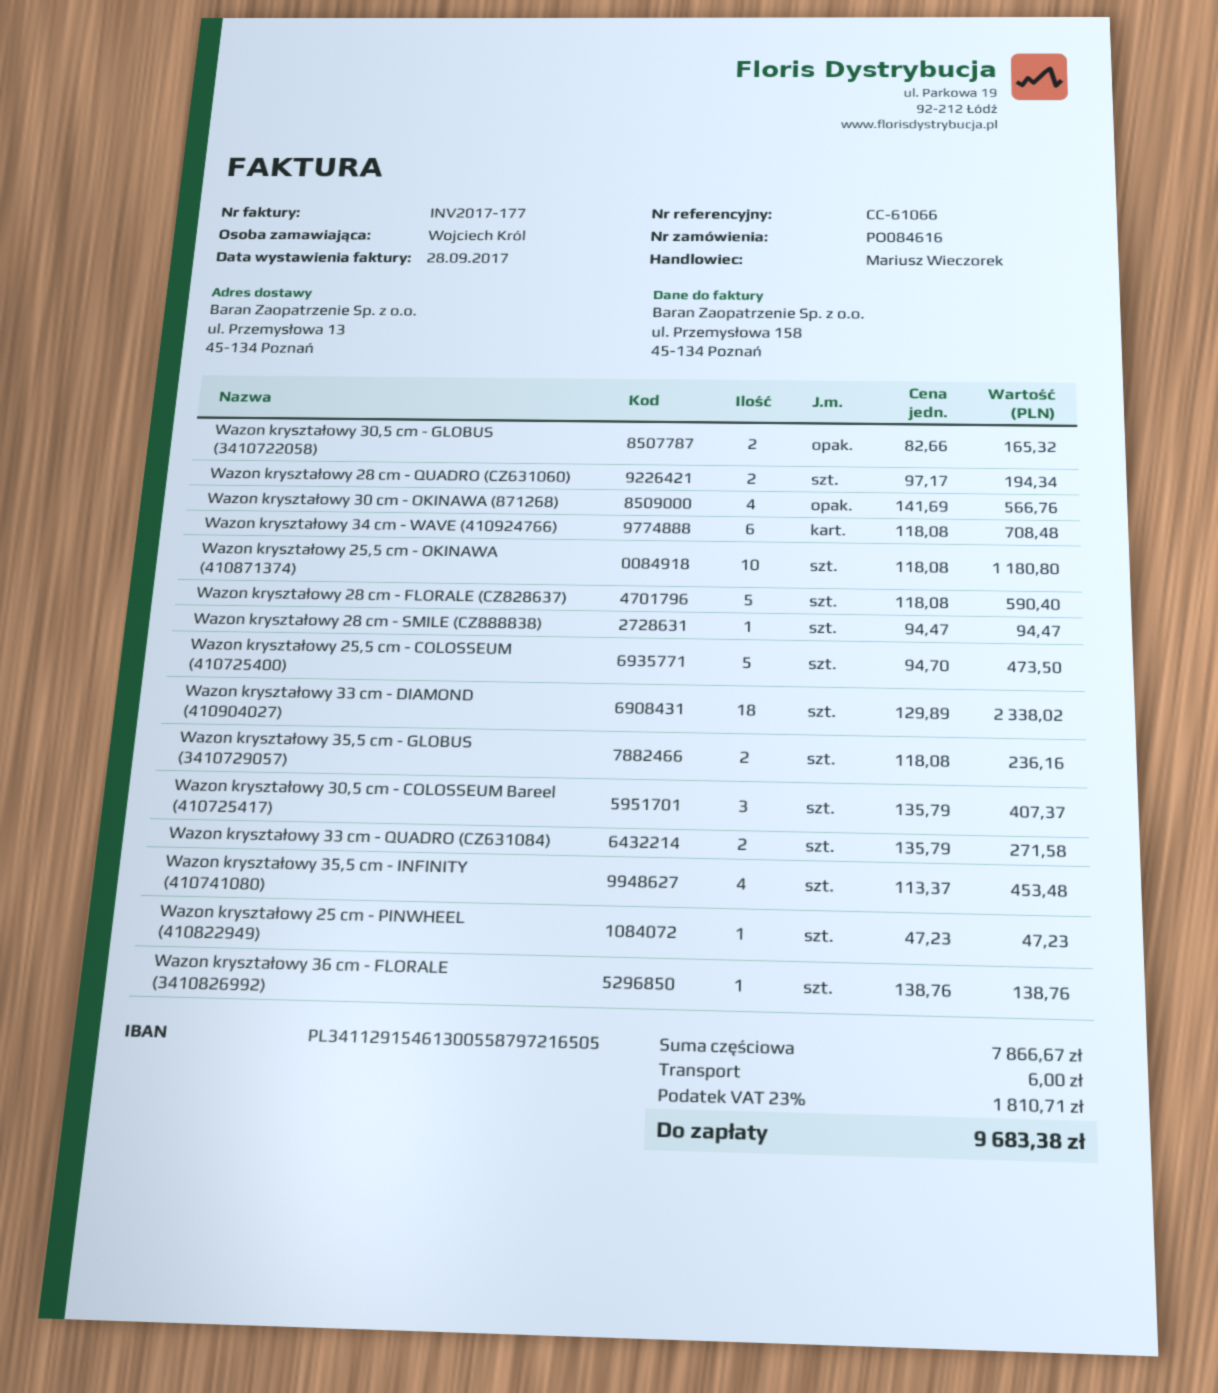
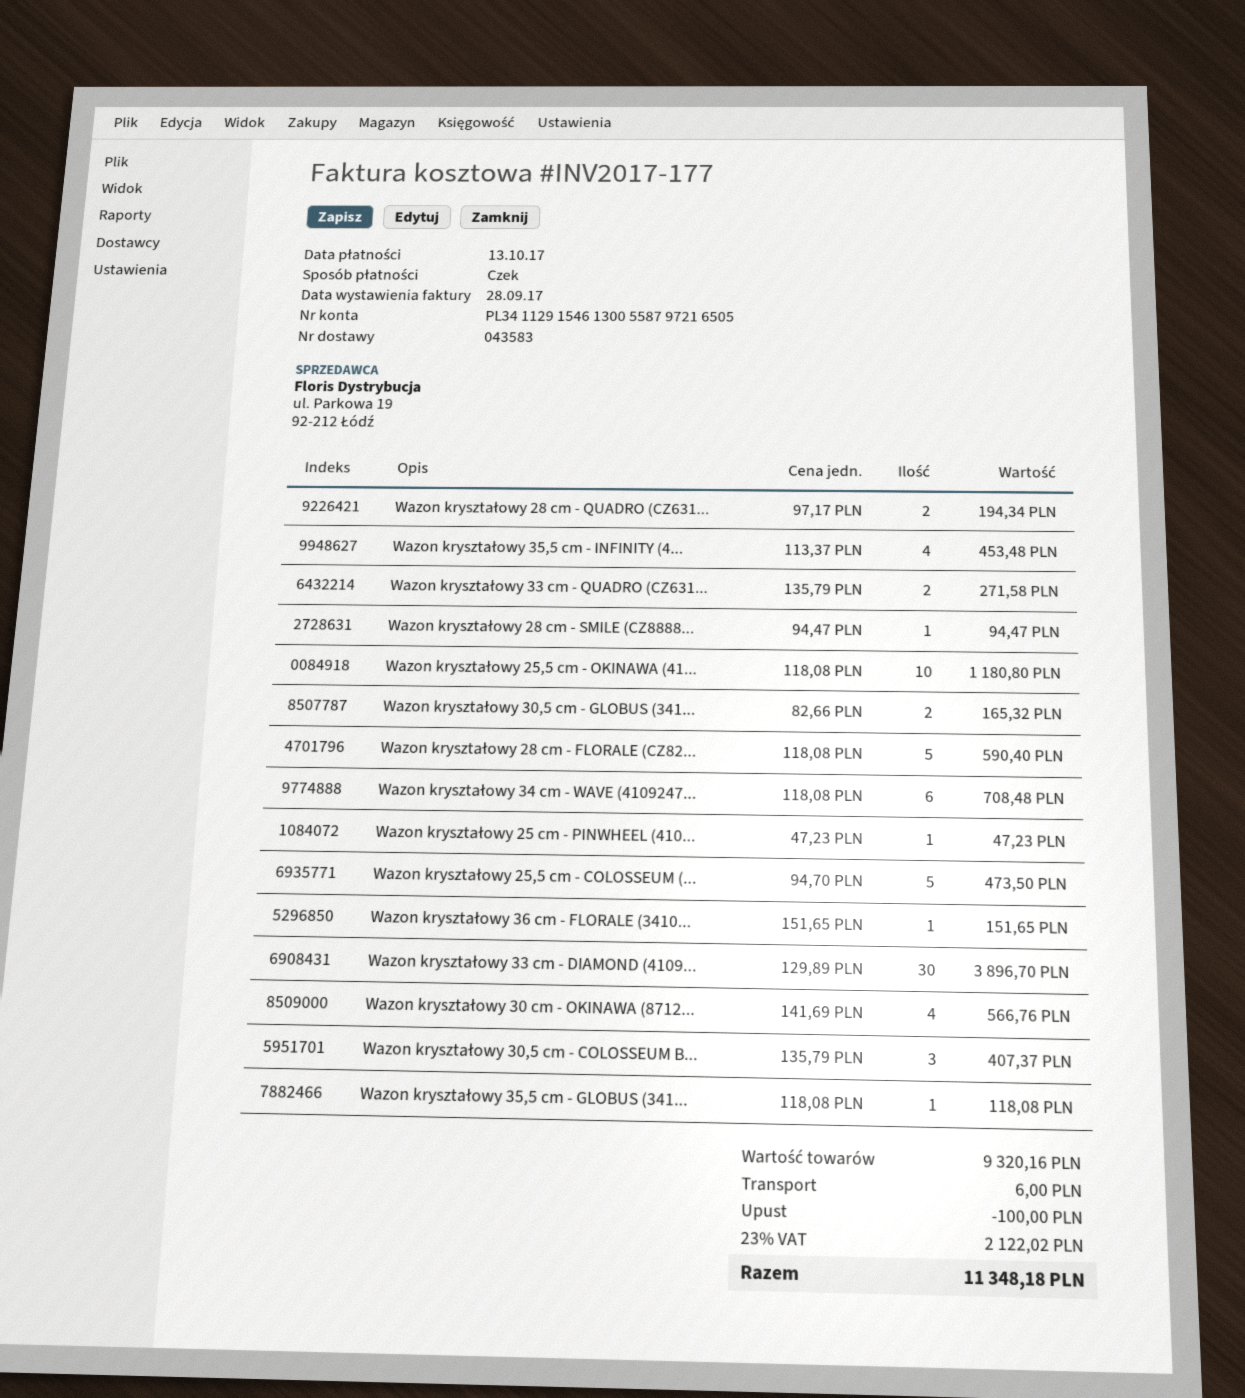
Wazon kryształowy 33 cm - DIAMOND (410904027): 18 x 129.89 = 2338.02 -> 30 x 129.89 = 3896.70
Wazon kryształowy 35,5 cm - GLOBUS (3410729057): 2 x 118.08 = 236.16 -> 1 x 118.08 = 118.08
Wazon kryształowy 36 cm - FLORALE (3410826992): 1 x 138.76 = 138.76 -> 1 x 151.65 = 151.65
subtotal: 7866.67 -> 9320.16
discount: none -> 100.00
tax: 23% = 1810.71 -> 23% = 2122.02
total: 9683.38 -> 11348.18

